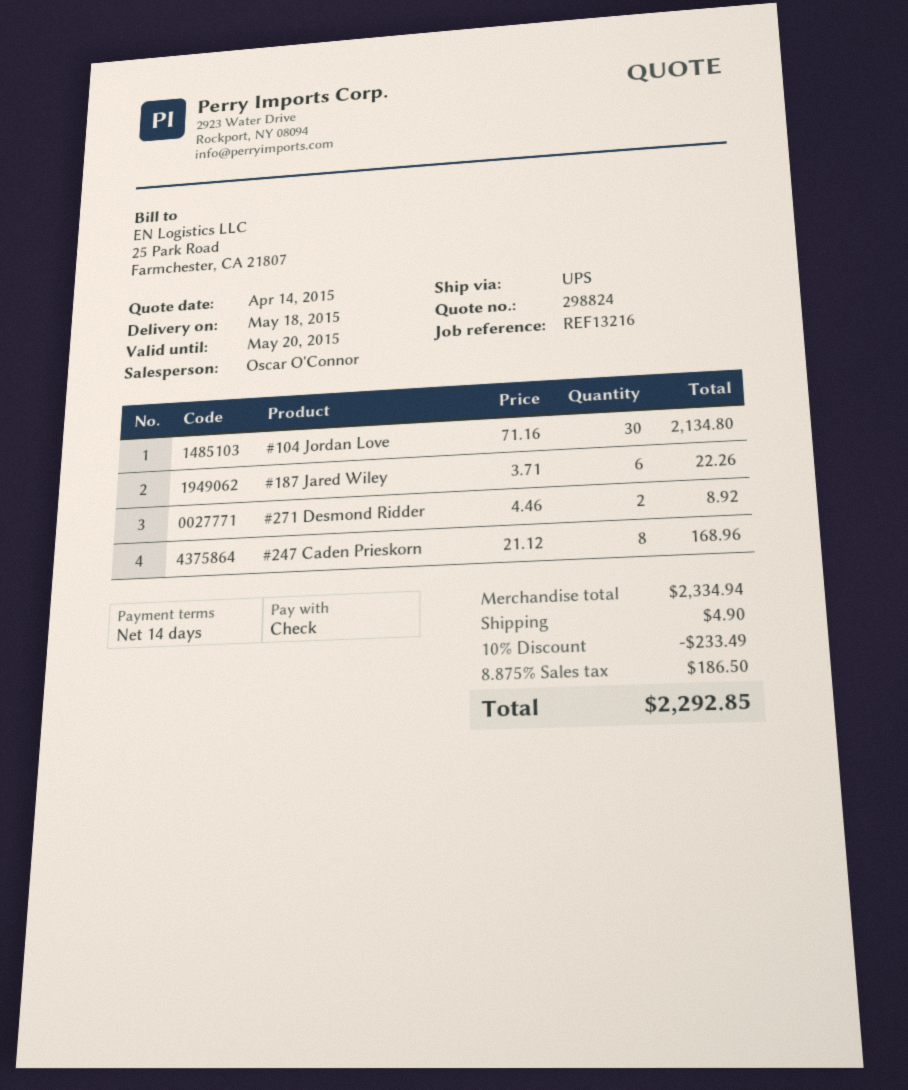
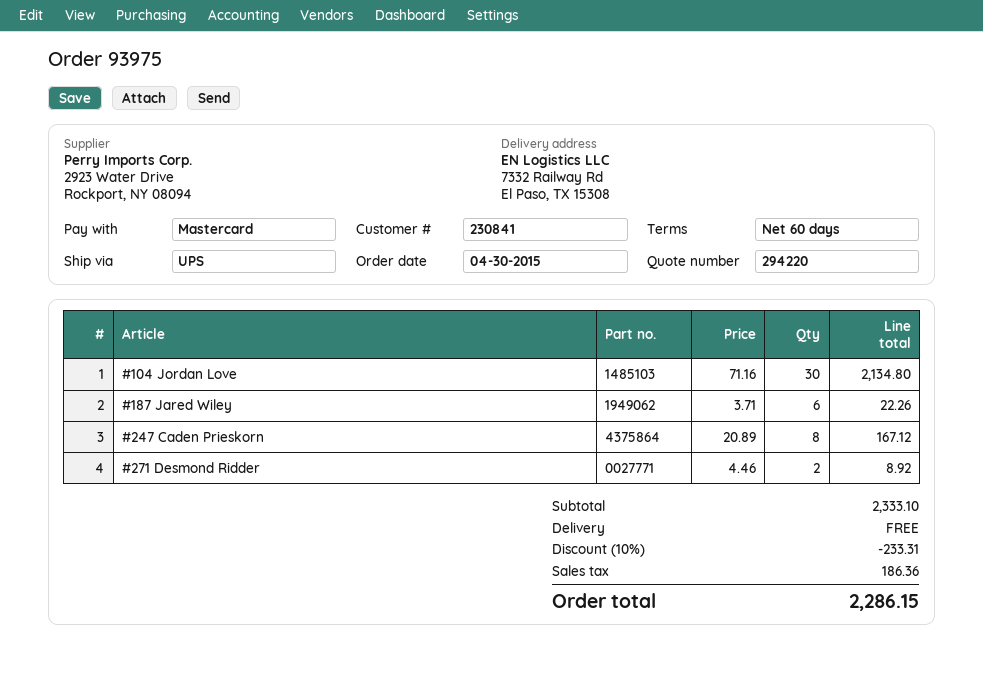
quote number: 298824 -> 294220
payment terms: 14 days -> 60 days
payment method: cheque -> Mastercard
#247 Caden Prieskorn: 8 x 21.12 = 168.96 -> 8 x 20.89 = 167.12
subtotal: 2334.94 -> 2333.10
discount: 10% = 233.49 -> 10% = 233.31
shipping: 4.90 -> 0.00
tax: 186.50 -> 186.36
total: 2292.85 -> 2286.15

